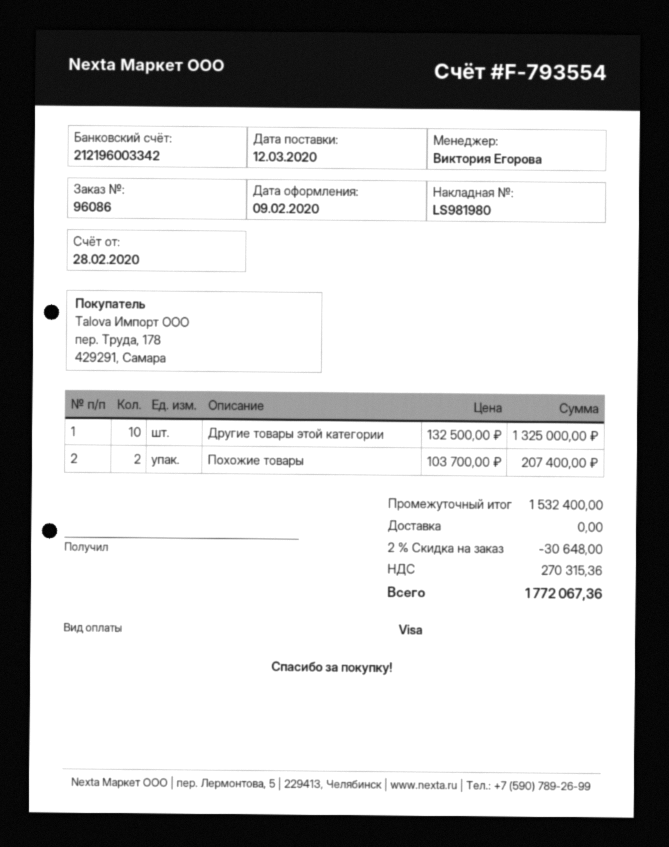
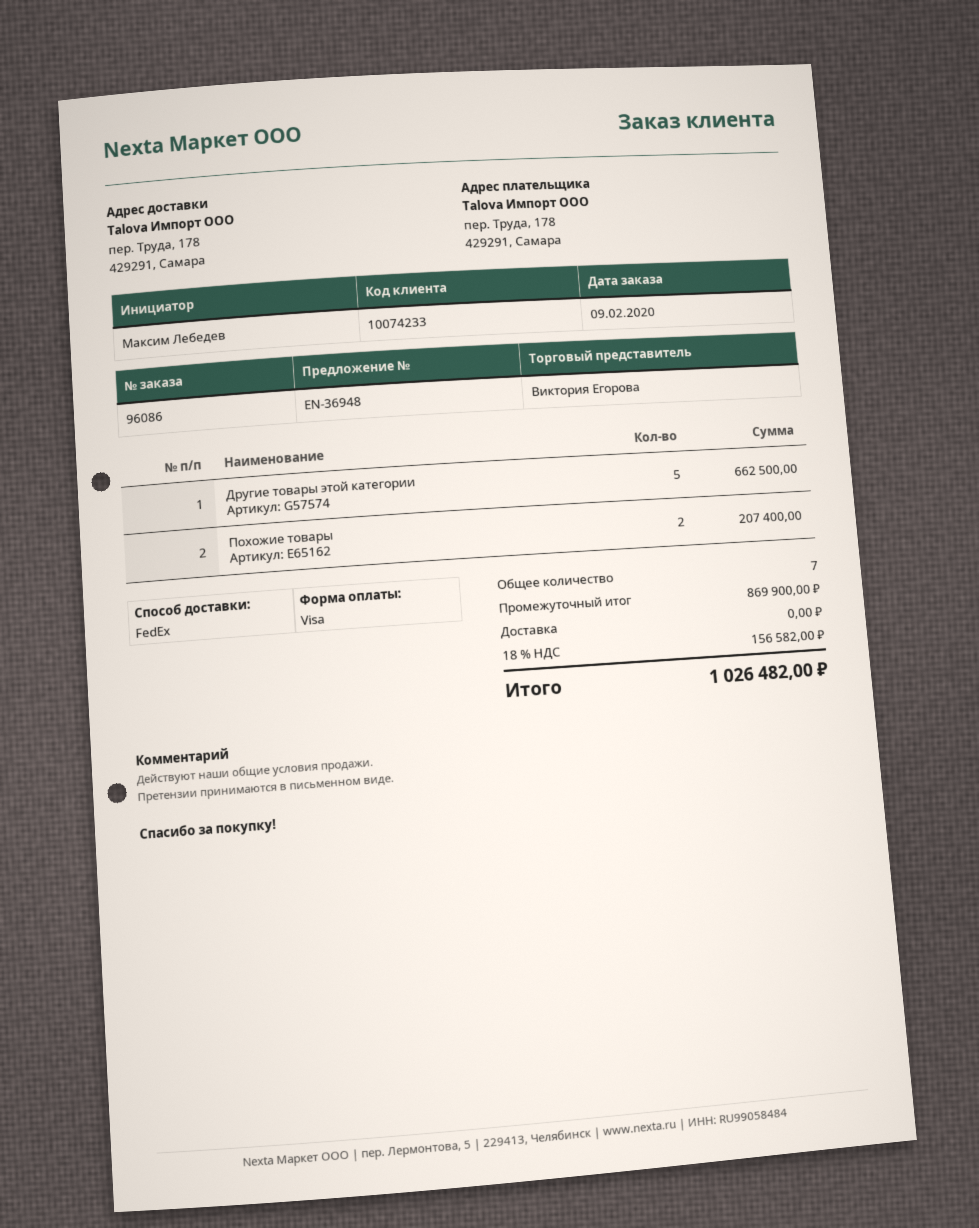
Другие товары этой категории: 10 for 1325000.00 -> 5 for 662500.00
subtotal: 1532400.00 -> 869900.00
discount: 2% = 30648.00 -> none
tax: 270315.36 -> 156582.00
total: 1772067.36 -> 1026482.00

